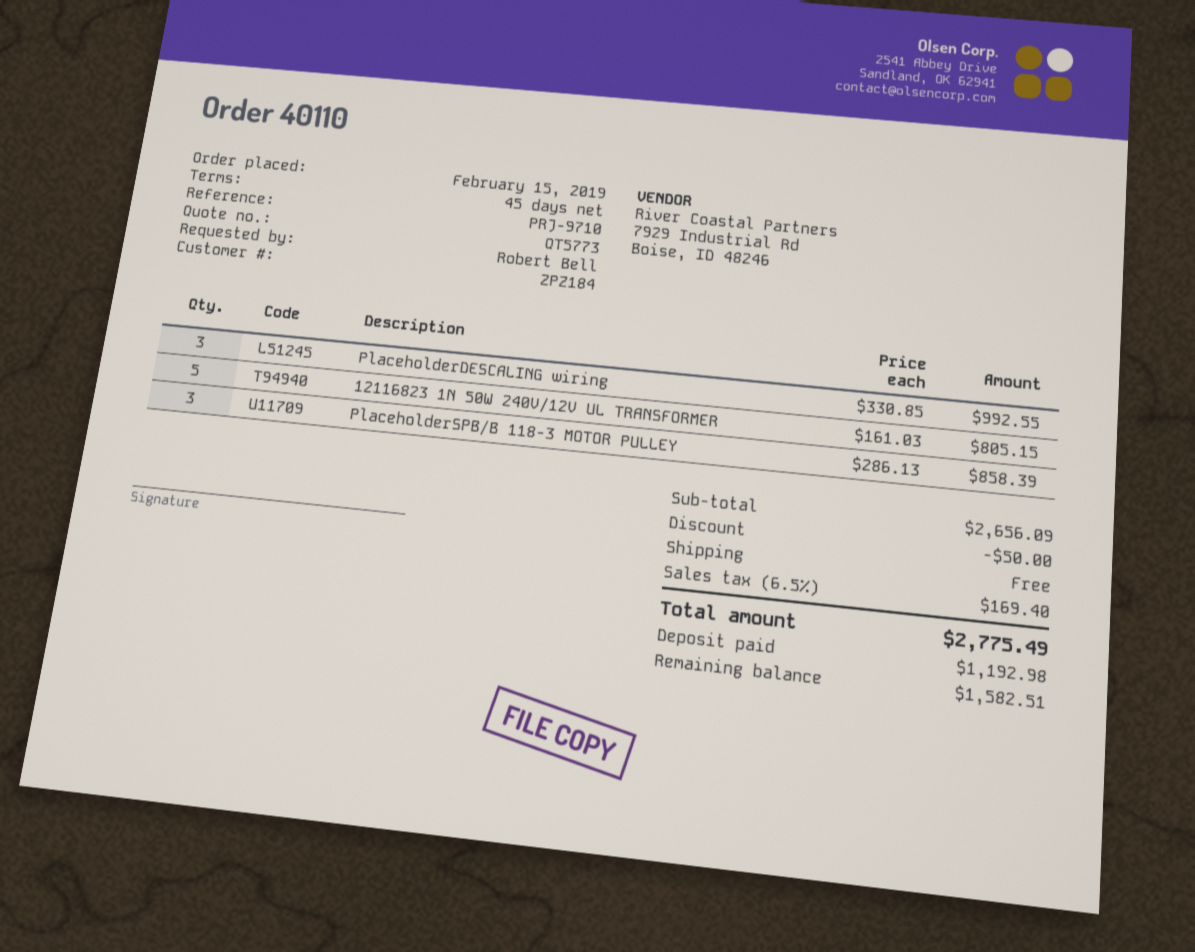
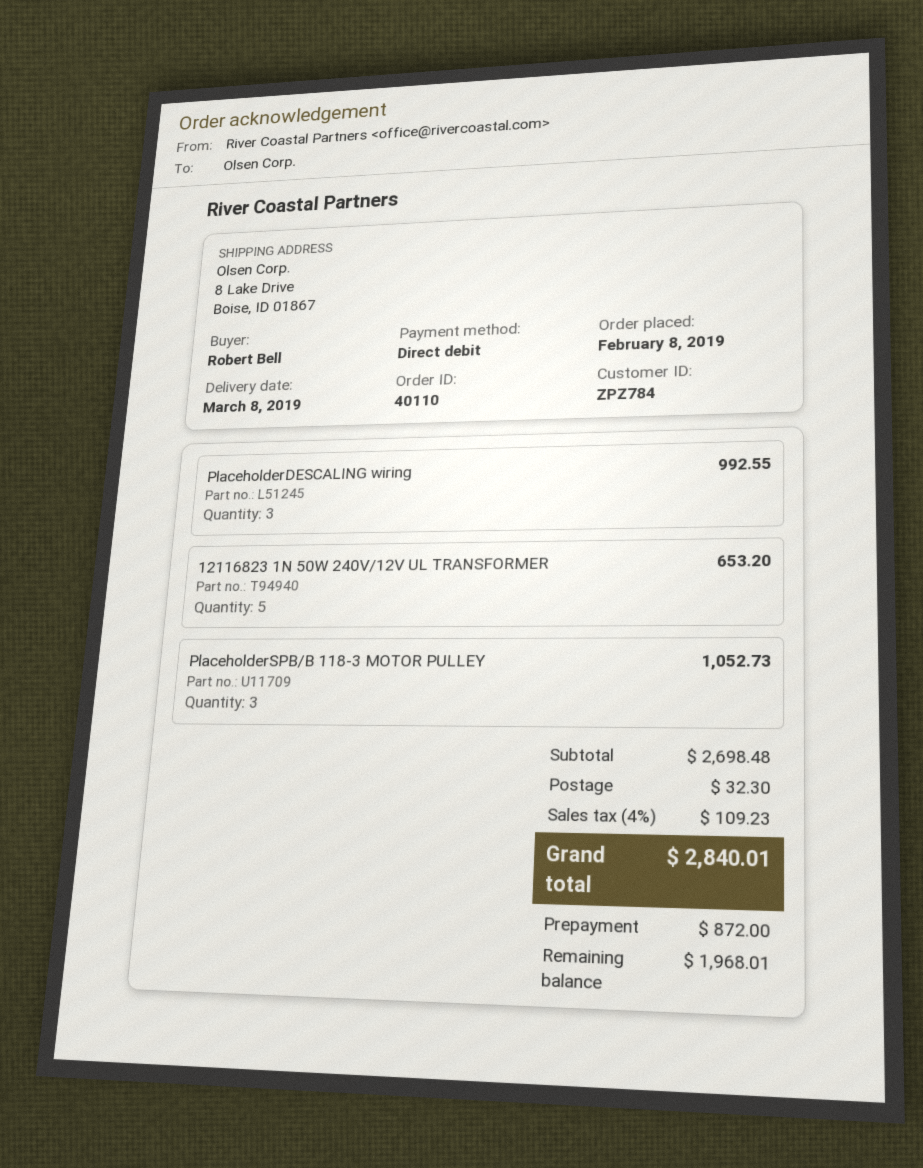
order date: 2019-02-15 -> 2019-02-08
customer number: ZPZ184 -> ZPZ784
12116823 1N 50W 240V/12V UL TRANSFORMER: 5 for 805.15 -> 5 for 653.20
PlaceholderSPB/B 118-3 MOTOR PULLEY: 3 for 858.39 -> 3 for 1052.73
subtotal: 2656.09 -> 2698.48
discount: 50.00 -> none
shipping: 0.00 -> 32.30
tax: 6.5% = 169.40 -> 4% = 109.23
total: 2775.49 -> 2840.01
deposit: 1192.98 -> 872.00
balance: 1582.51 -> 1968.01

